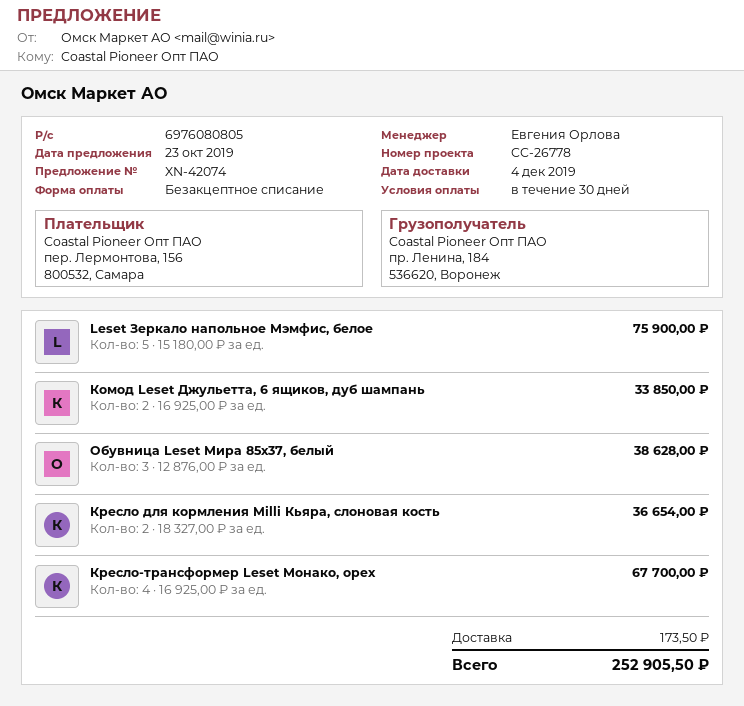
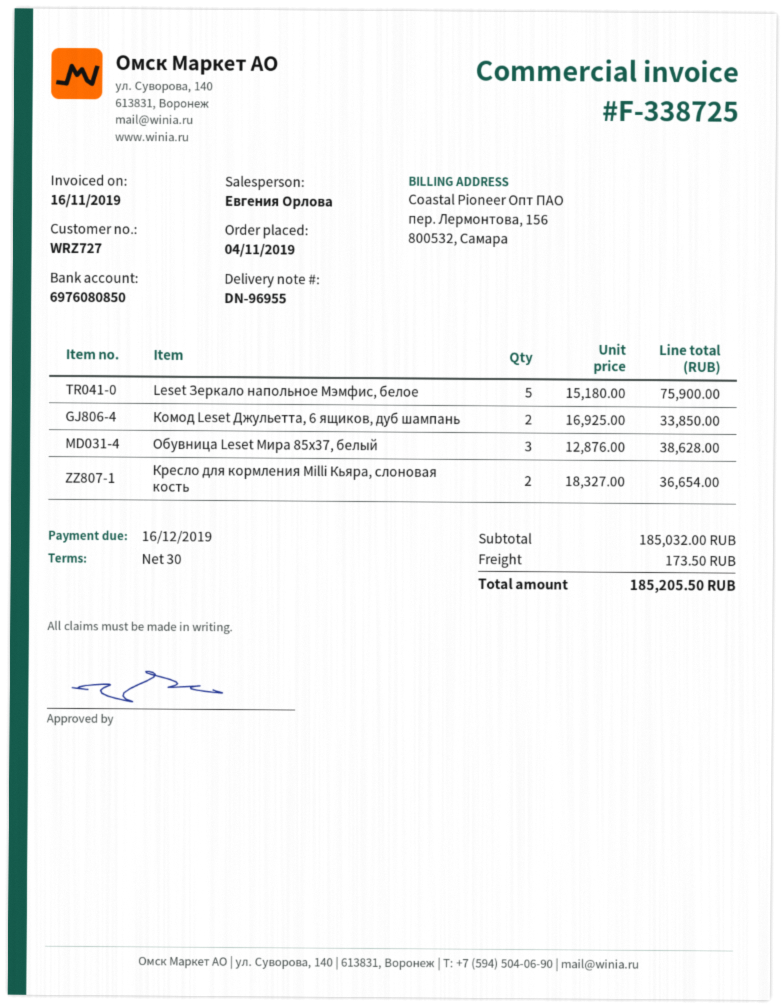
bank account: 6976080805 -> 6976080850
Кресло-трансформер Leset Монако, орех: 4 x 16925.00 = 67700.00 -> none
total: 252905.50 -> 185205.50

